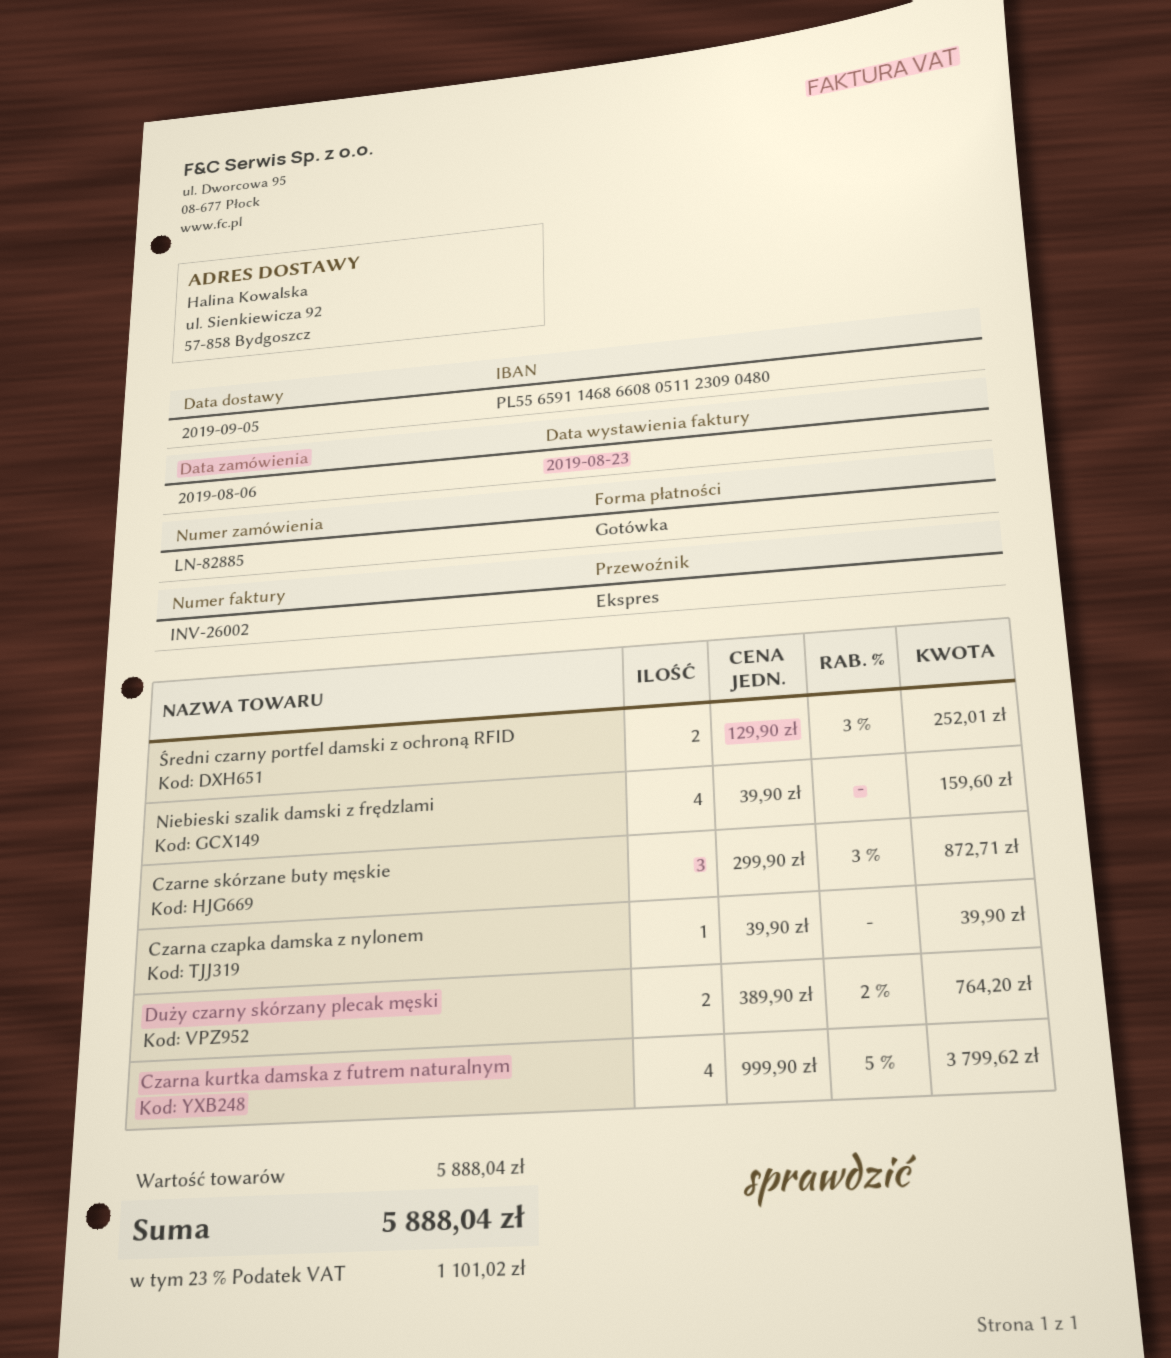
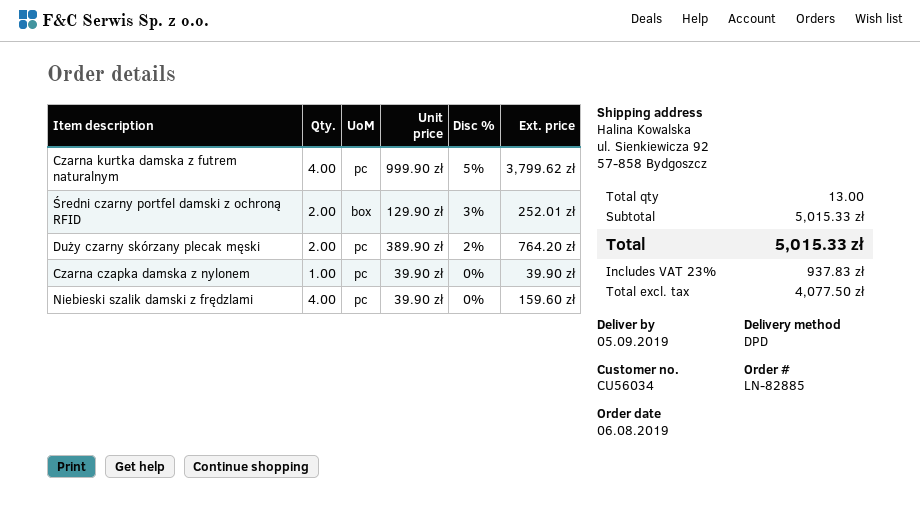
shipping method: express -> DPD
Czarne skórzane buty męskie: 3 x 299.90 - 3% = 872.71 -> none
subtotal: 5888.04 -> 5015.33
tax: 23% = 1101.02 -> 23% = 937.83
total: 5888.04 -> 5015.33

